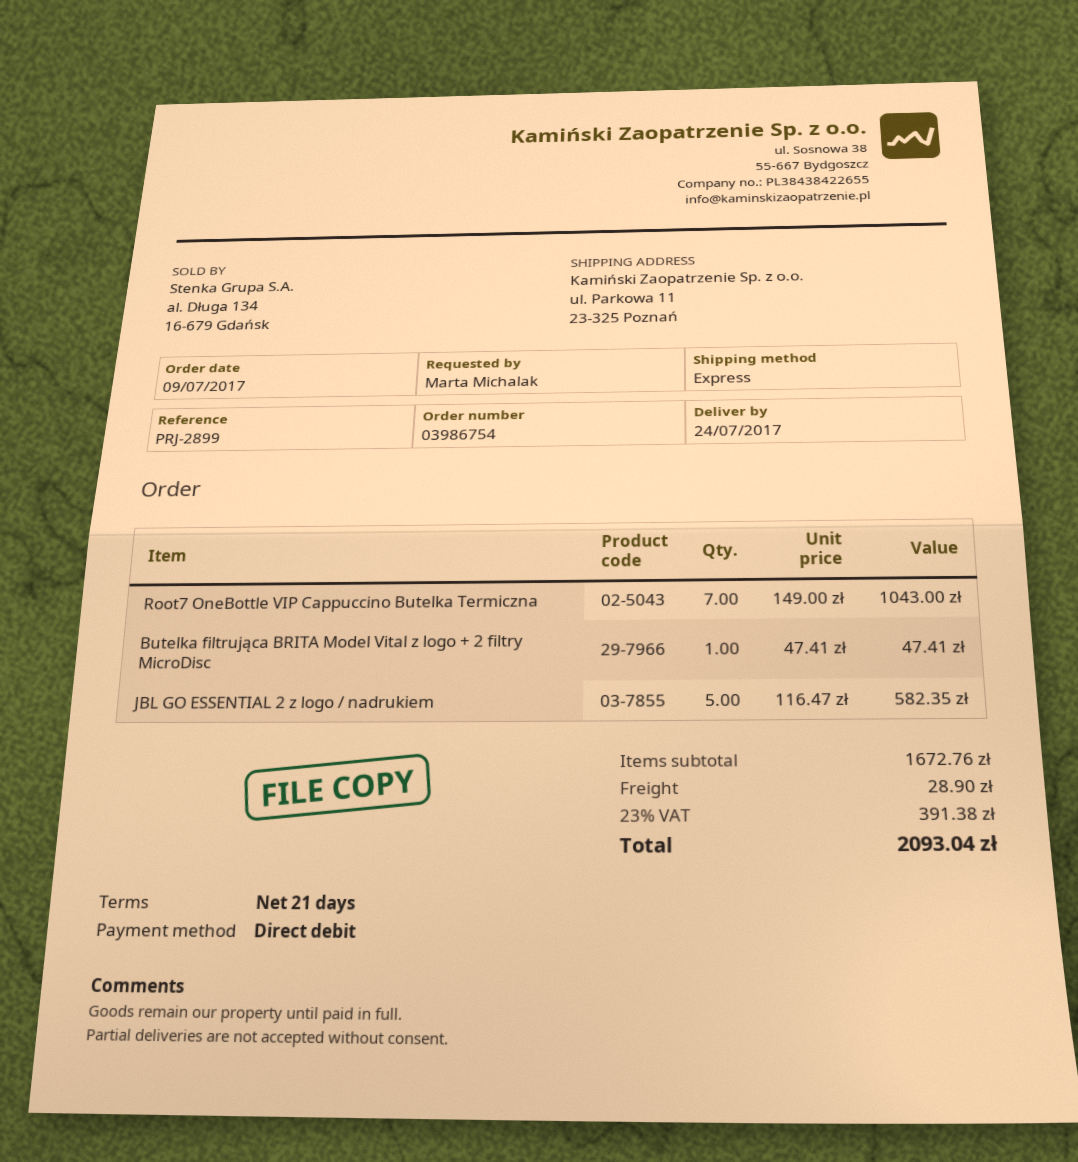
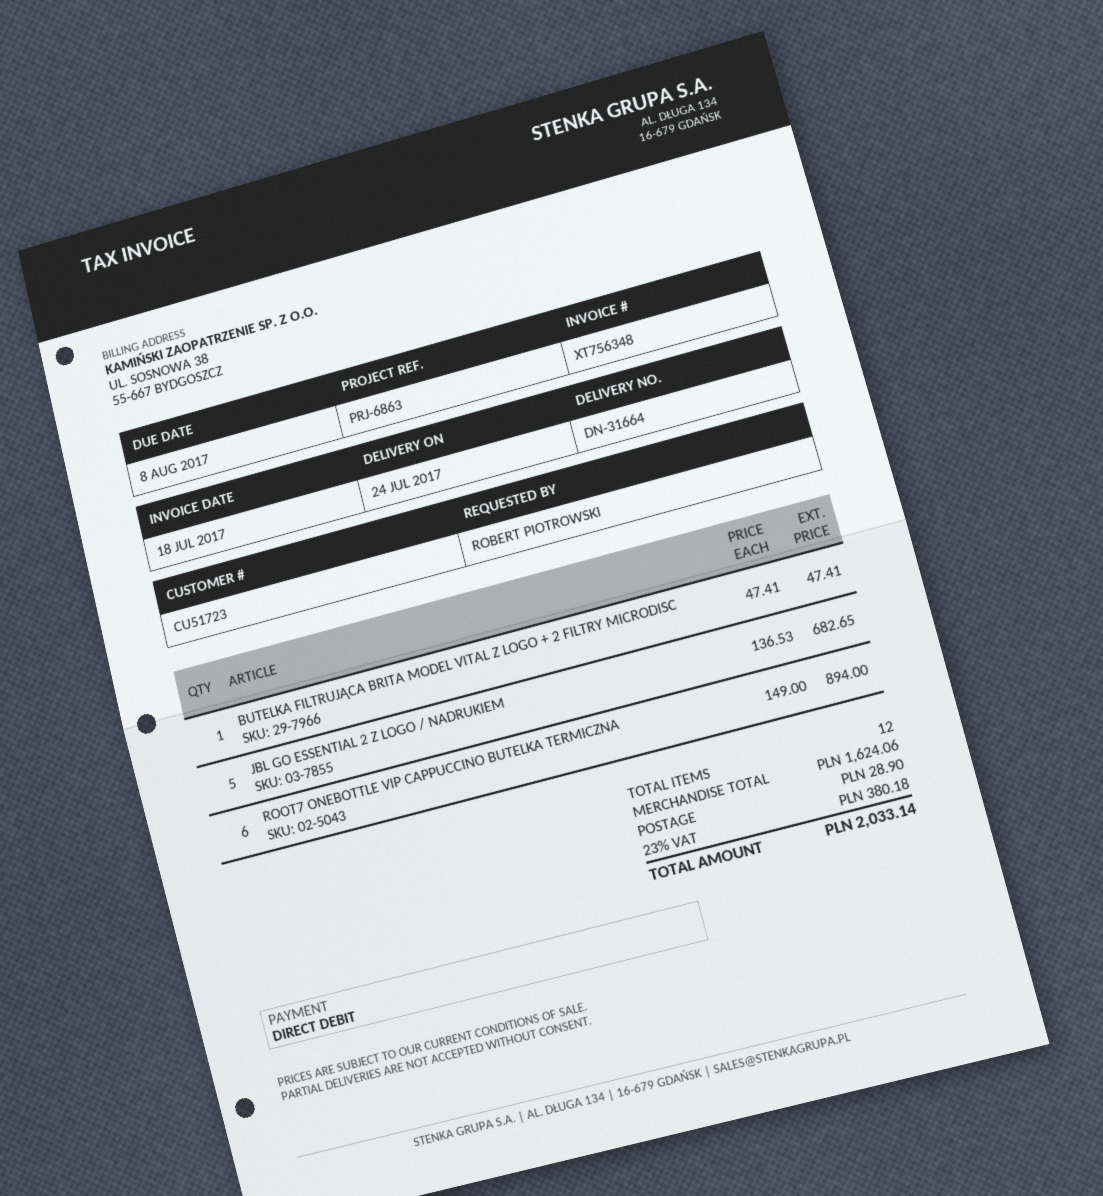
reference: PRJ-2899 -> PRJ-6863
ordered by: Marta Michalak -> ROBERT PIOTROWSKI
Root7 OneBottle VIP Cappuccino Butelka Termiczna: 7 x 149.00 = 1043.00 -> 6 x 149.00 = 894.00
JBL GO ESSENTIAL 2 z logo / nadrukiem: 5 x 116.47 = 582.35 -> 5 x 136.53 = 682.65
subtotal: 1672.76 -> 1624.06
tax: 23% = 391.38 -> 23% = 380.18
total: 2093.04 -> 2033.14

